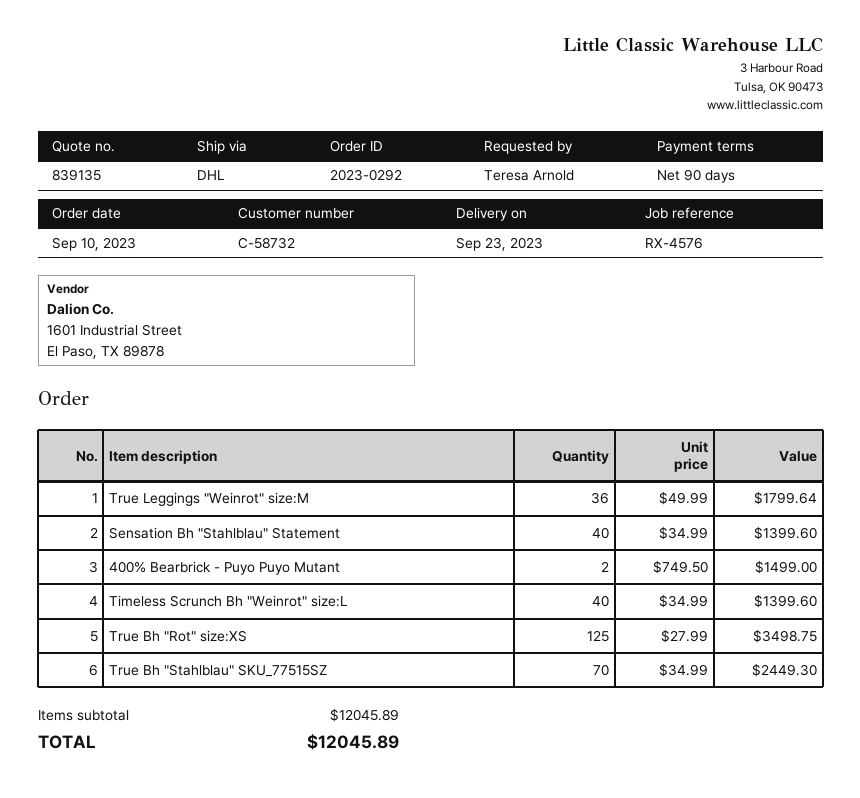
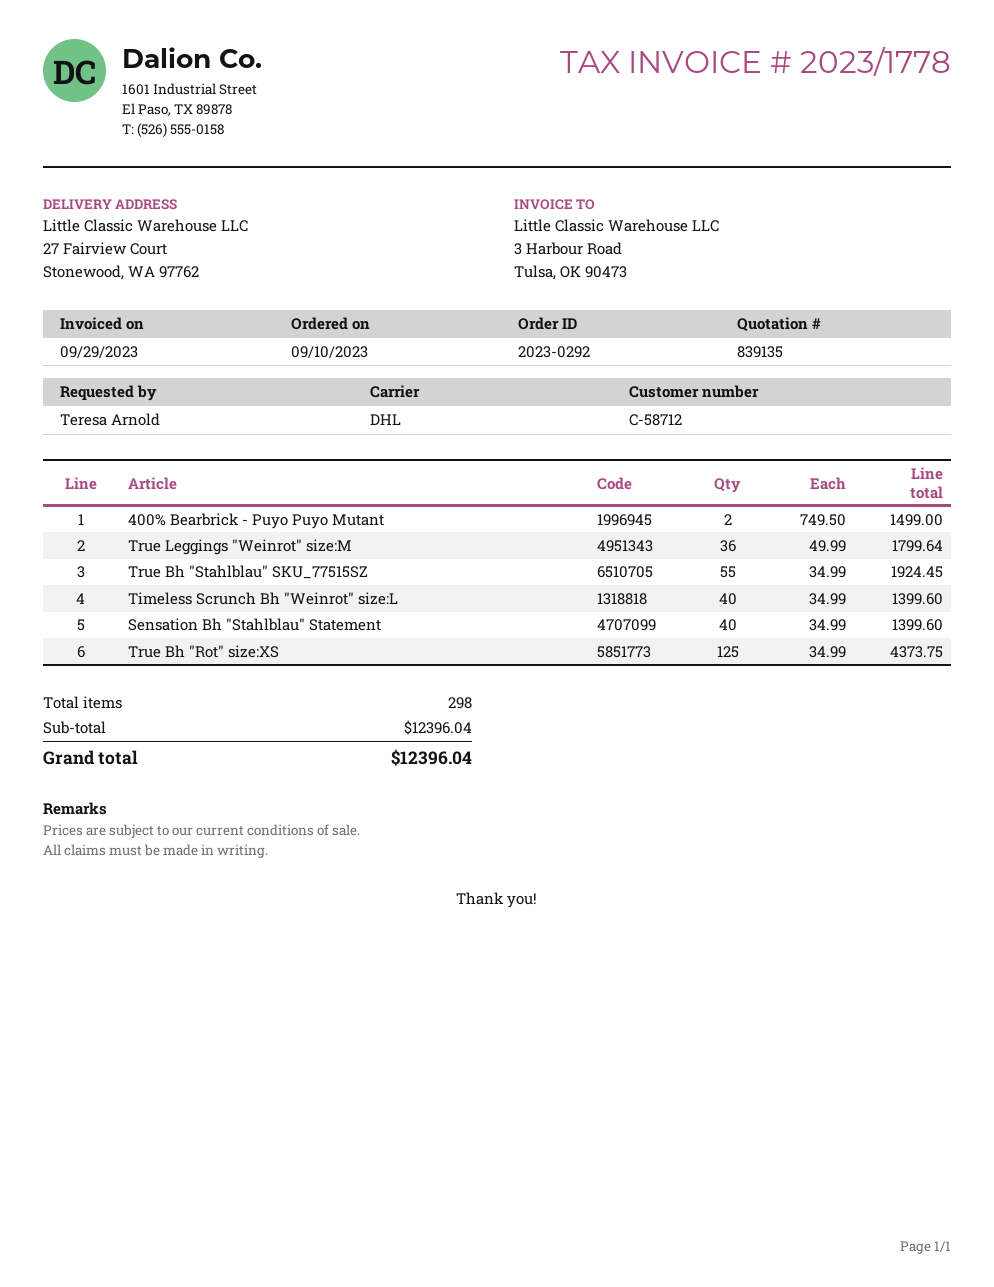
customer number: C-58732 -> C-58712
True Bh "Rot" size:XS: 125 x 27.99 = 3498.75 -> 125 x 34.99 = 4373.75
True Bh "Stahlblau" SKU_77515SZ: 70 x 34.99 = 2449.30 -> 55 x 34.99 = 1924.45
subtotal: 12045.89 -> 12396.04
total: 12045.89 -> 12396.04

